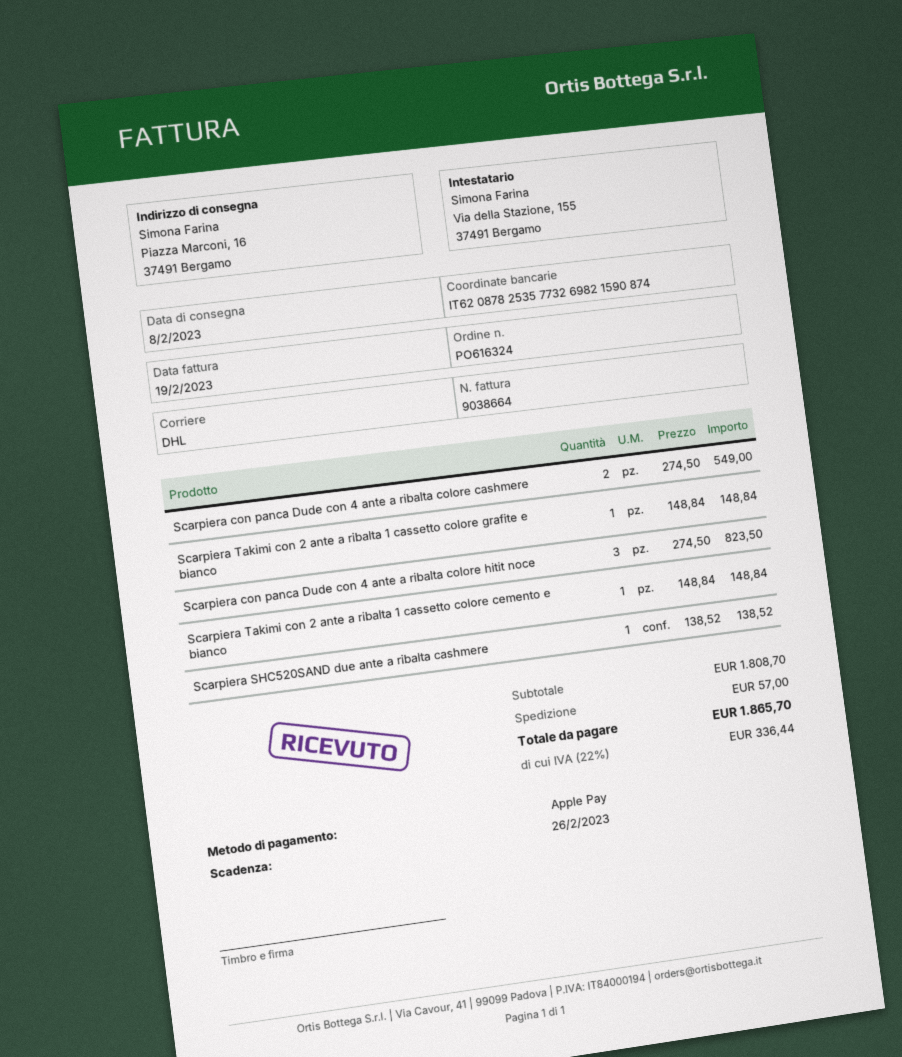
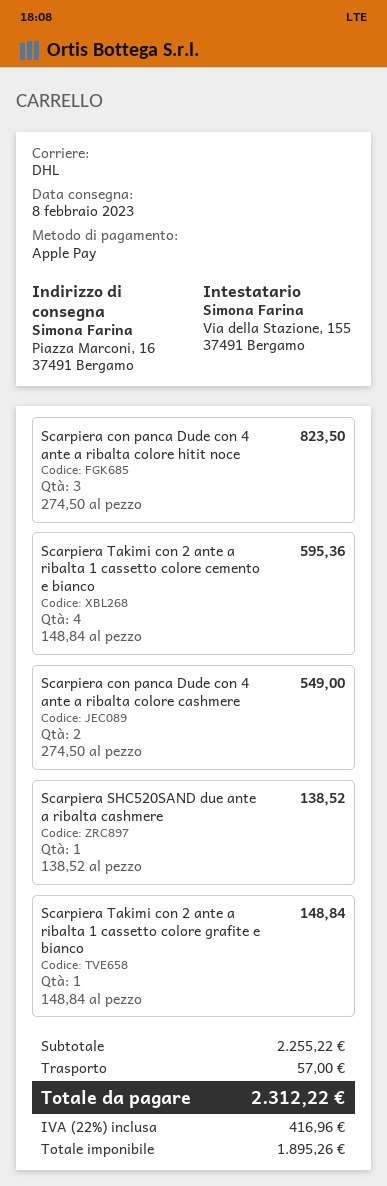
Scarpiera Takimi con 2 ante a ribalta 1 cassetto colore cemento e bianco: 1 x 148.84 = 148.84 -> 4 x 148.84 = 595.36
subtotal: 1808.70 -> 2255.22
tax: 22% = 336.44 -> 22% = 416.96
total: 1865.70 -> 2312.22

